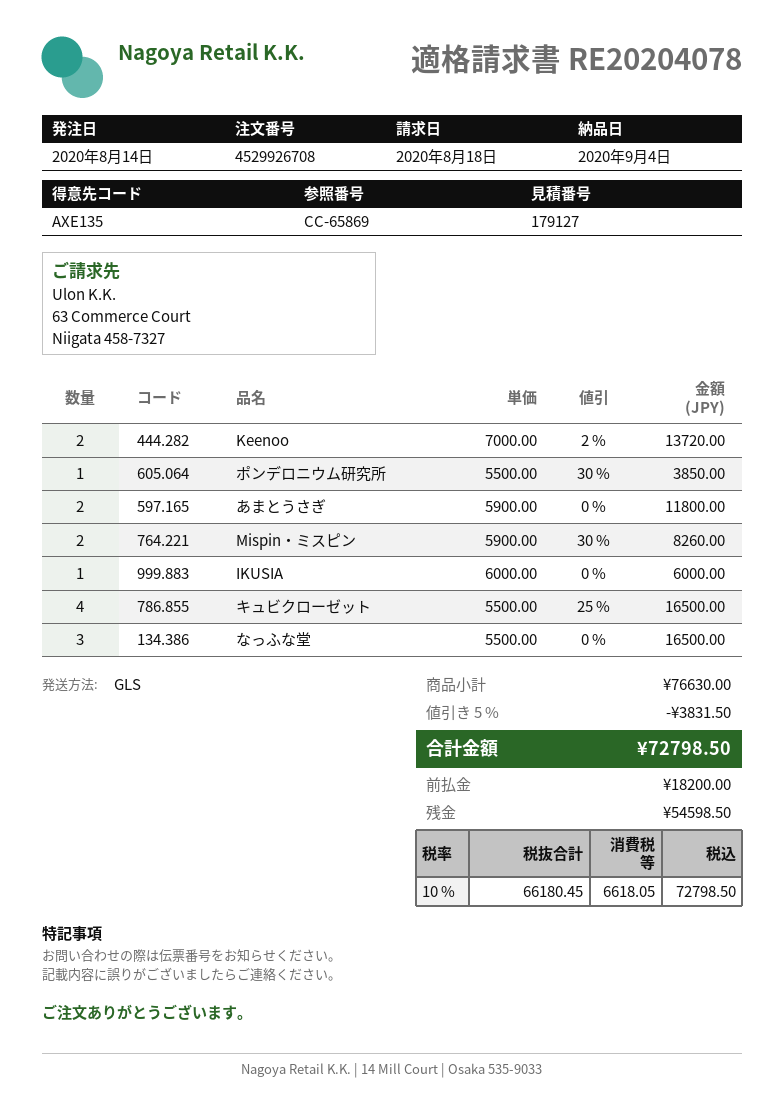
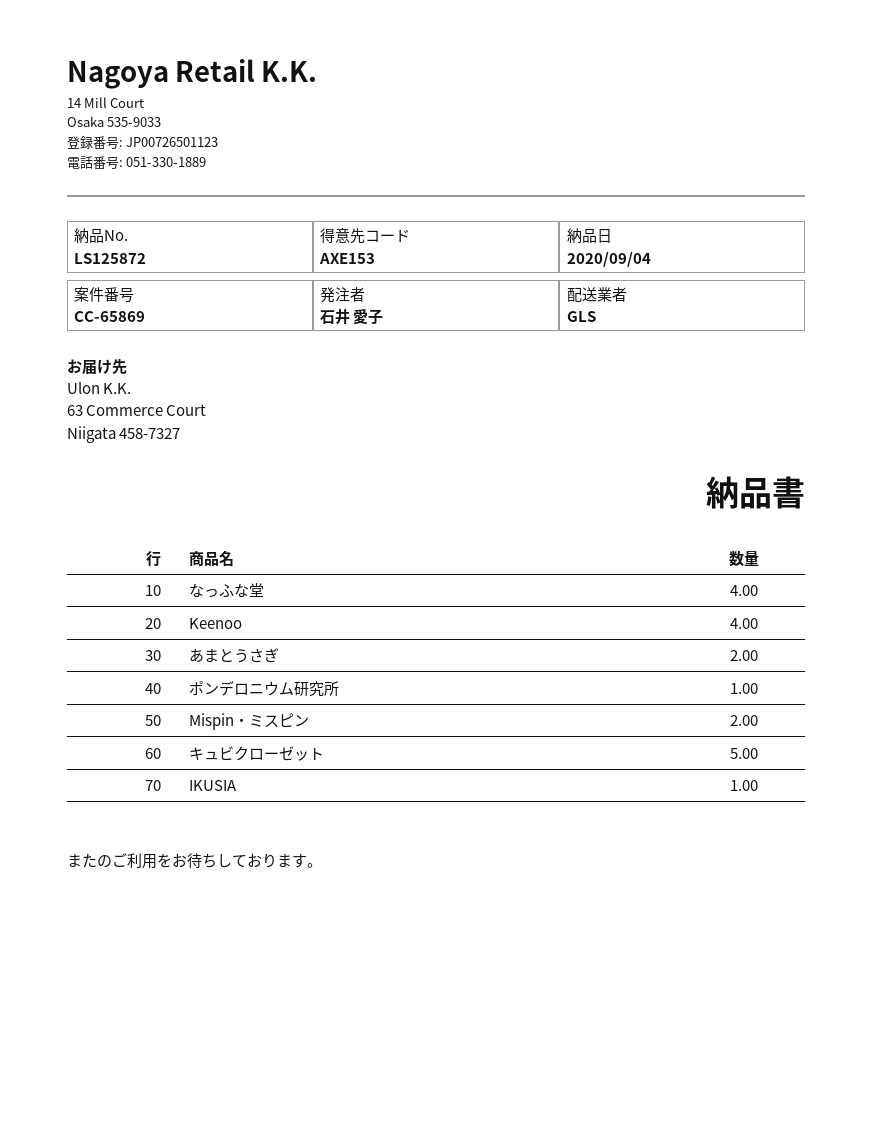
customer number: AXE135 -> AXE153
Keenoo: 2 -> 4
キュビクローゼット: 4 -> 5
なっふな堂: 3 -> 4

